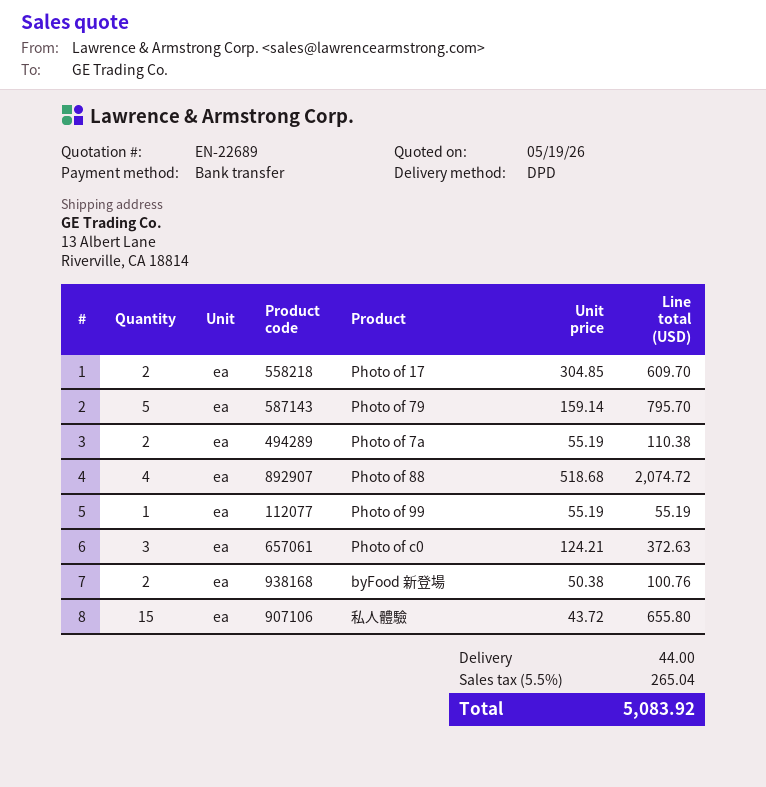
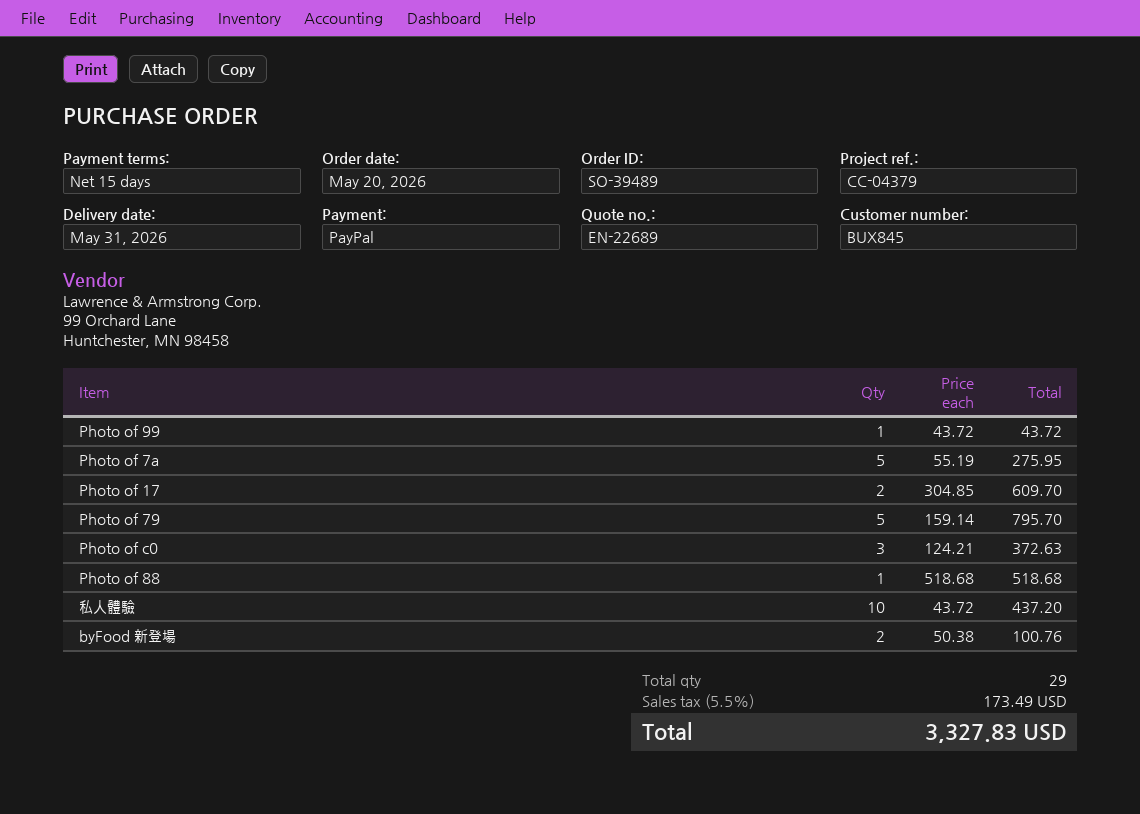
payment method: bank transfer -> PayPal
Photo of 7a: 2 x 55.19 = 110.38 -> 5 x 55.19 = 275.95
Photo of 88: 4 x 518.68 = 2074.72 -> 1 x 518.68 = 518.68
Photo of 99: 1 x 55.19 = 55.19 -> 1 x 43.72 = 43.72
私人體驗: 15 x 43.72 = 655.80 -> 10 x 43.72 = 437.20
shipping: 44.00 -> none
tax: 5.5% = 265.04 -> 5.5% = 173.49
total: 5083.92 -> 3327.83

